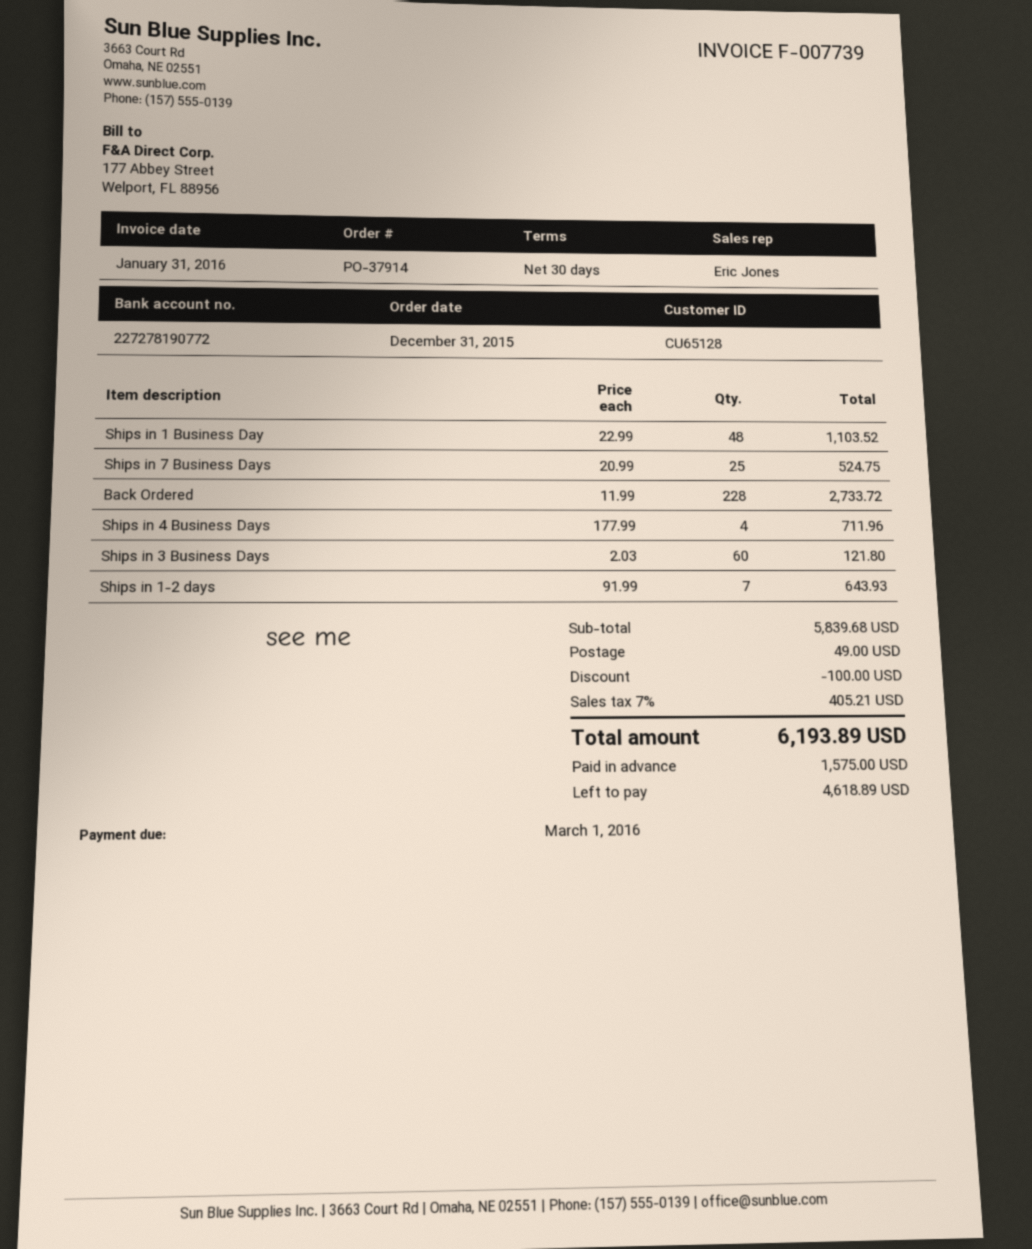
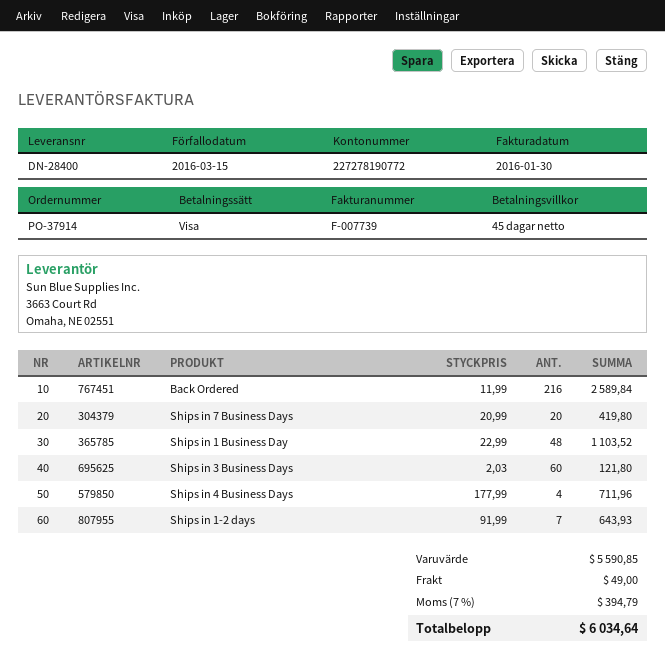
invoice date: 2016-01-31 -> 2016-01-30
payment terms: 30 days -> 45 days
due date: 2016-03-01 -> 2016-03-15
Ships in 7 Business Days: 25 x 20.99 = 524.75 -> 20 x 20.99 = 419.80
Back Ordered: 228 x 11.99 = 2733.72 -> 216 x 11.99 = 2589.84
subtotal: 5839.68 -> 5590.85
discount: 100.00 -> none
tax: 7% = 405.21 -> 7% = 394.79
total: 6193.89 -> 6034.64

